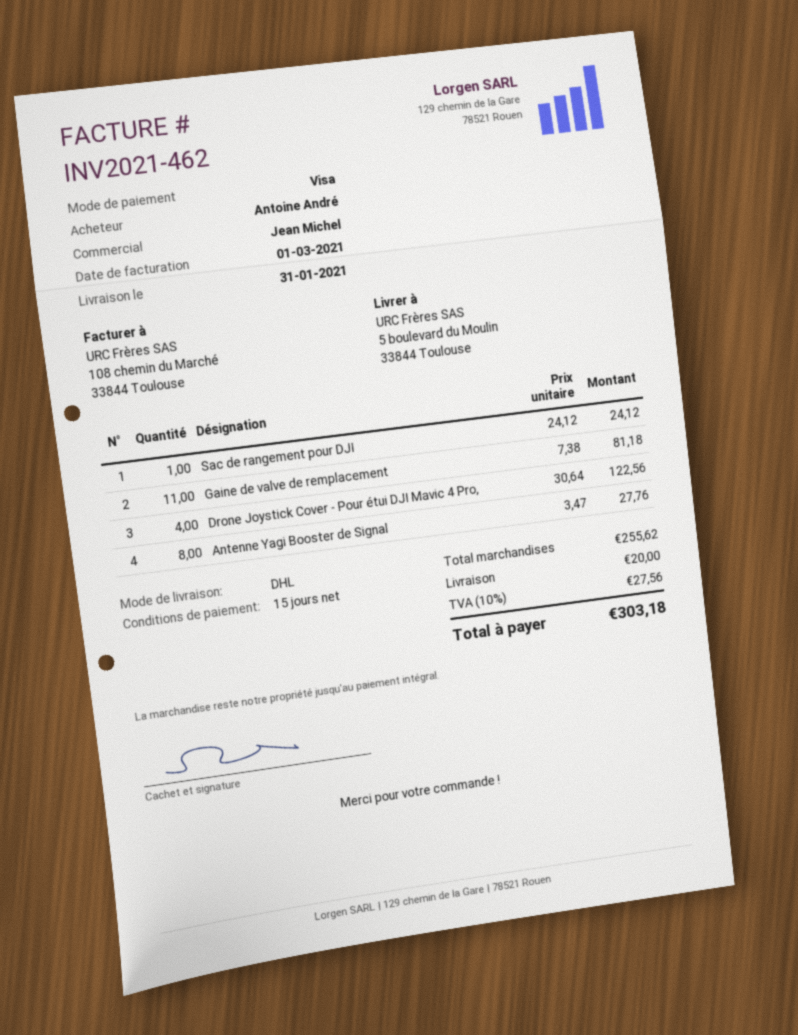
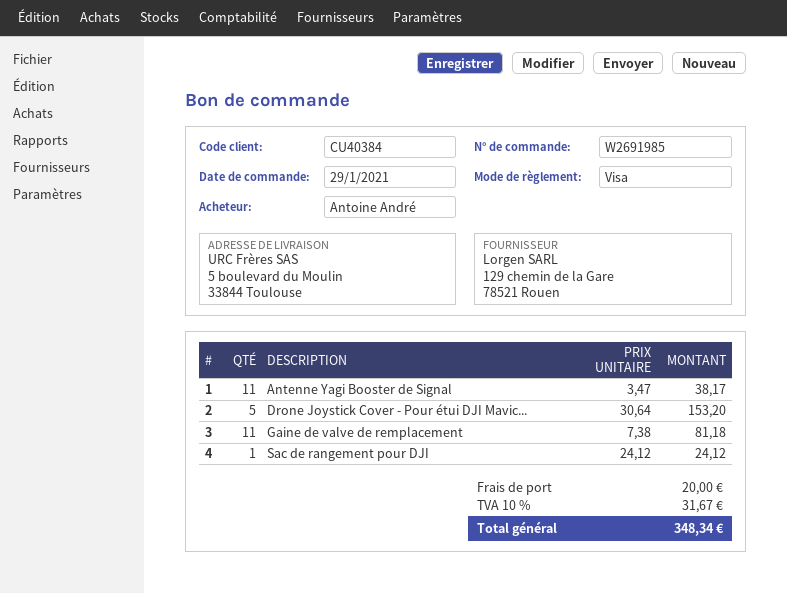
Drone Joystick Cover - Pour étui DJI Mavic 4 Pro,: 4 x 30.64 = 122.56 -> 5 x 30.64 = 153.20
Antenne Yagi Booster de Signal: 8 x 3.47 = 27.76 -> 11 x 3.47 = 38.17
tax: 10% = 27.56 -> 10% = 31.67
total: 303.18 -> 348.34

